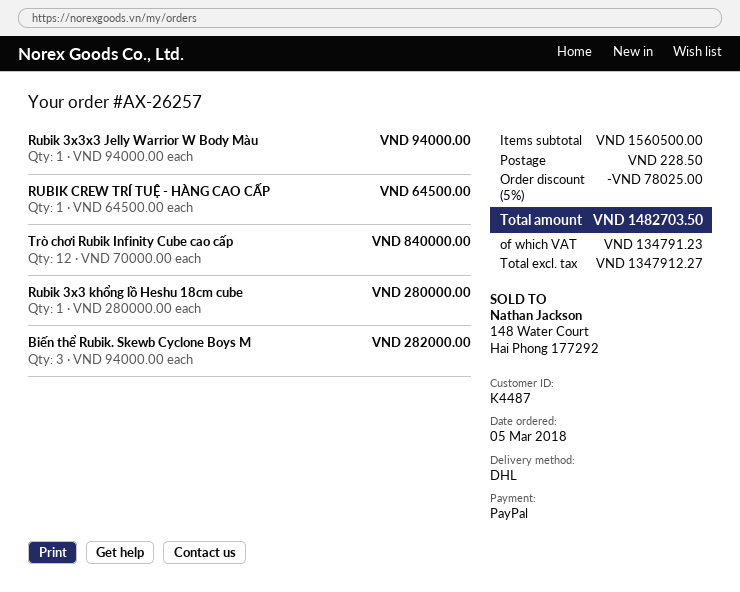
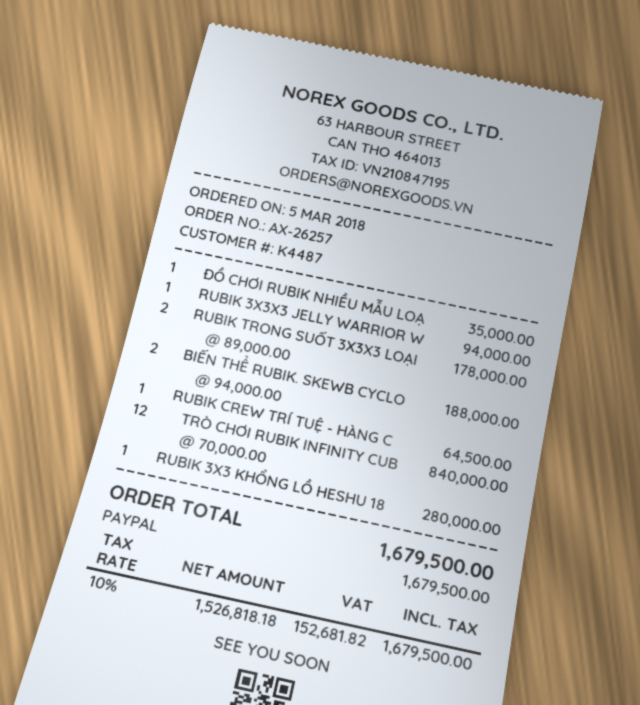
Biến thể Rubik. Skewb Cyclone Boys M: 3 x 94000.00 = 282000.00 -> 2 x 94000.00 = 188000.00
ĐỒ CHƠI RUBIK NHIỀU MẪU LOẠ: none -> 1 x 35000.00 = 35000.00
RUBIK TRONG SUỐT 3X3X3 LOẠI: none -> 2 x 89000.00 = 178000.00
discount: 5% = 78025.00 -> none
shipping: 228.50 -> none
net: 1347912.27 -> 1526818.18
tax: 134791.23 -> 152681.82
total: 1482703.50 -> 1679500.00

